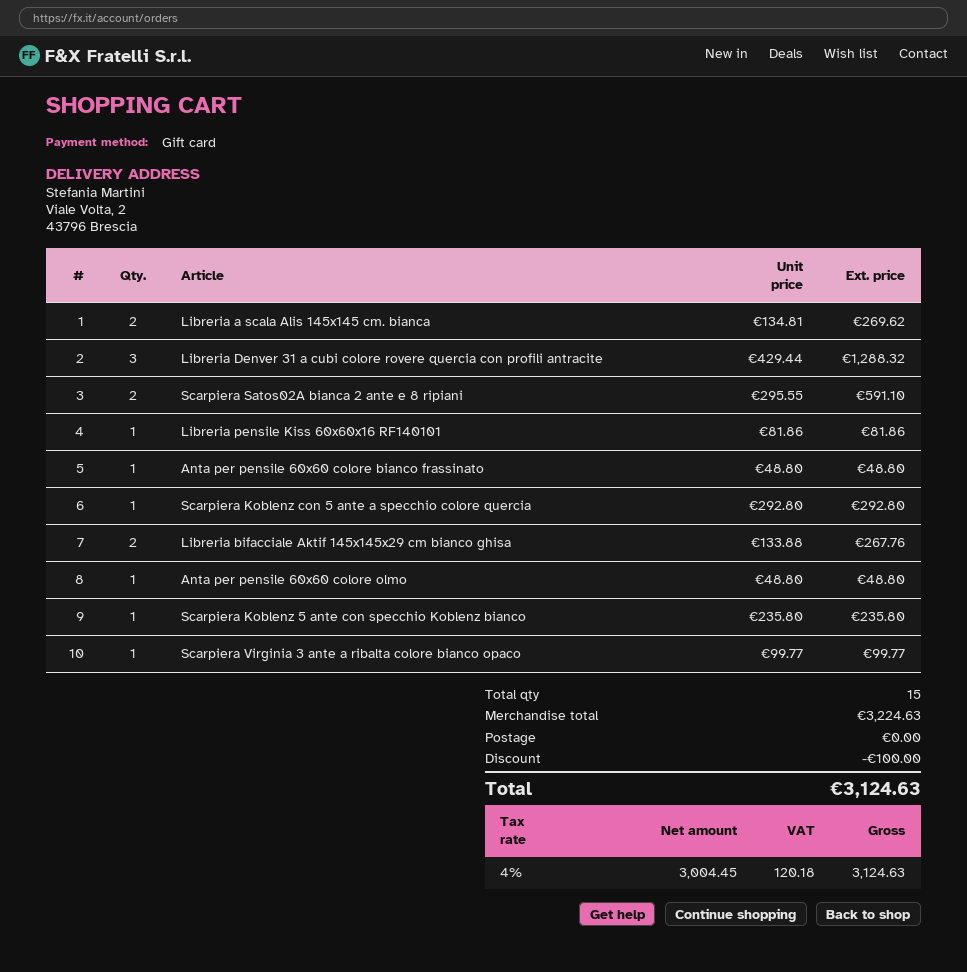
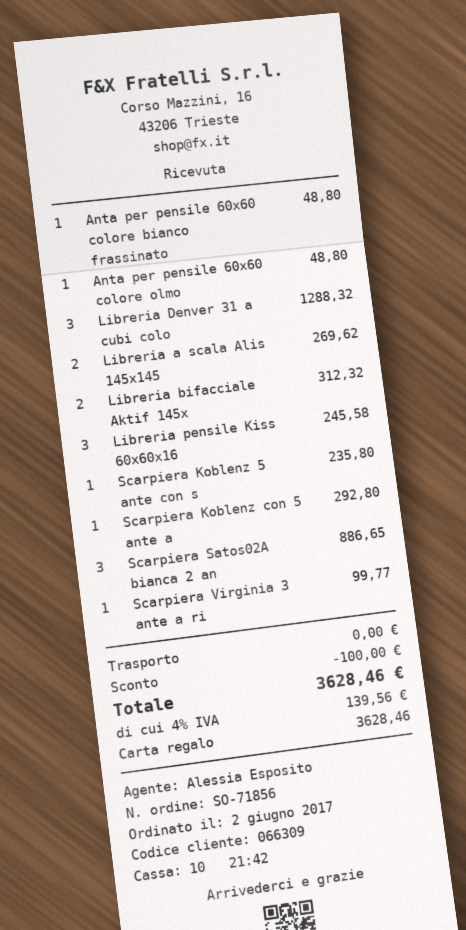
Scarpiera Satos02A bianca 2 ante e 8 ripiani: 2 for 591.10 -> 3 for 886.65
Libreria pensile Kiss 60x60x16 RF140101: 1 for 81.86 -> 3 for 245.58
Libreria bifacciale Aktif 145x145x29 cm bianco ghisa: 2 for 267.76 -> 2 for 312.32
tax: 4% = 120.18 -> 4% = 139.56
total: 3124.63 -> 3628.46

